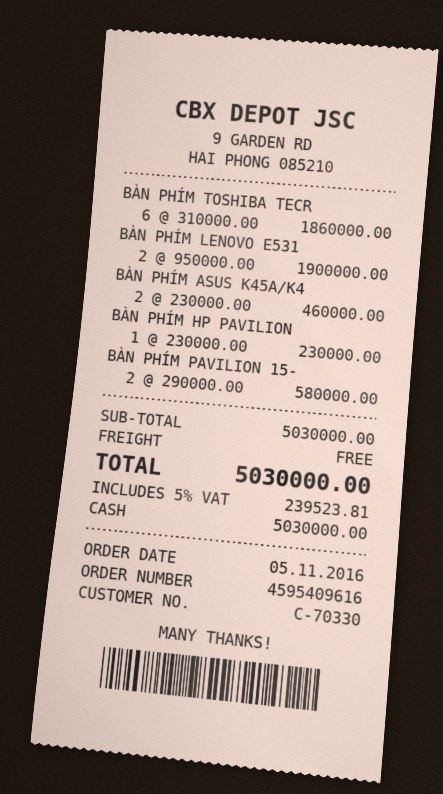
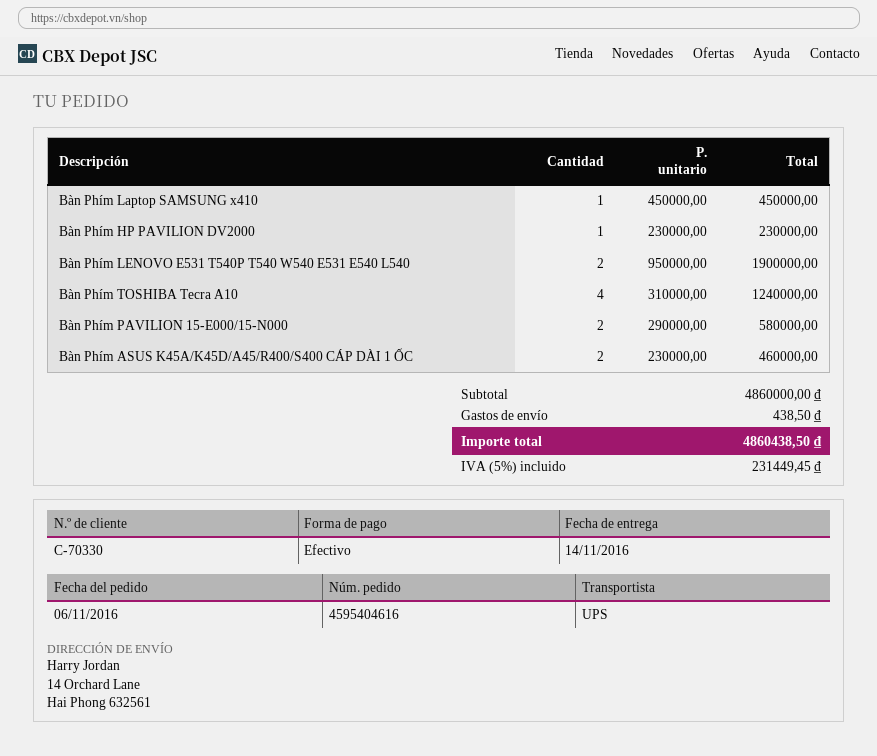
order number: 4595409616 -> 4595404616
order date: 2016-11-05 -> 2016-11-06
BÀN PHÍM TOSHIBA TECR: 6 x 310000.00 = 1860000.00 -> 4 x 310000.00 = 1240000.00
Bàn Phím Laptop SAMSUNG x410: none -> 1 x 450000.00 = 450000.00
subtotal: 5030000.00 -> 4860000.00
shipping: 0.00 -> 438.50
tax: 5% = 239523.81 -> 5% = 231449.45
total: 5030000.00 -> 4860438.50

